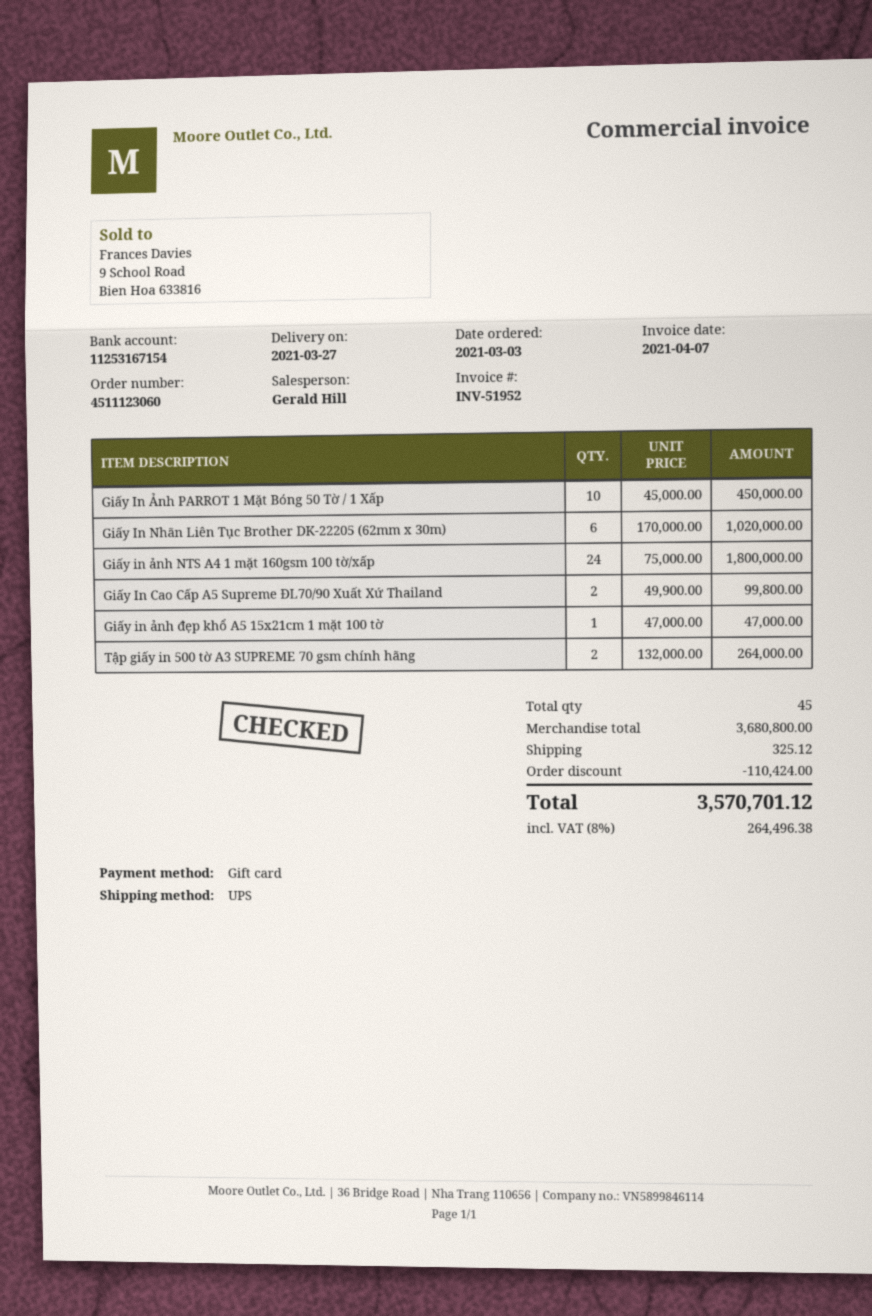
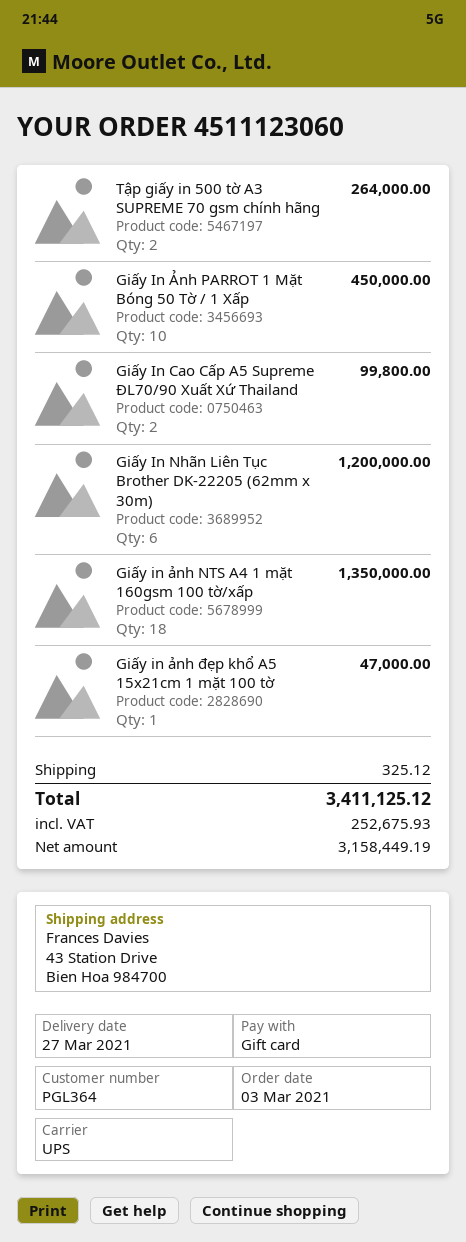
Giấy In Nhãn Liên Tục Brother DK-22205 (62mm x 30m): 6 for 1020000.00 -> 6 for 1200000.00
Giấy in ảnh NTS A4 1 mặt 160gsm 100 tờ/xấp: 24 for 1800000.00 -> 18 for 1350000.00
discount: 110424.00 -> none
tax: 264496.38 -> 252675.93
total: 3570701.12 -> 3411125.12

